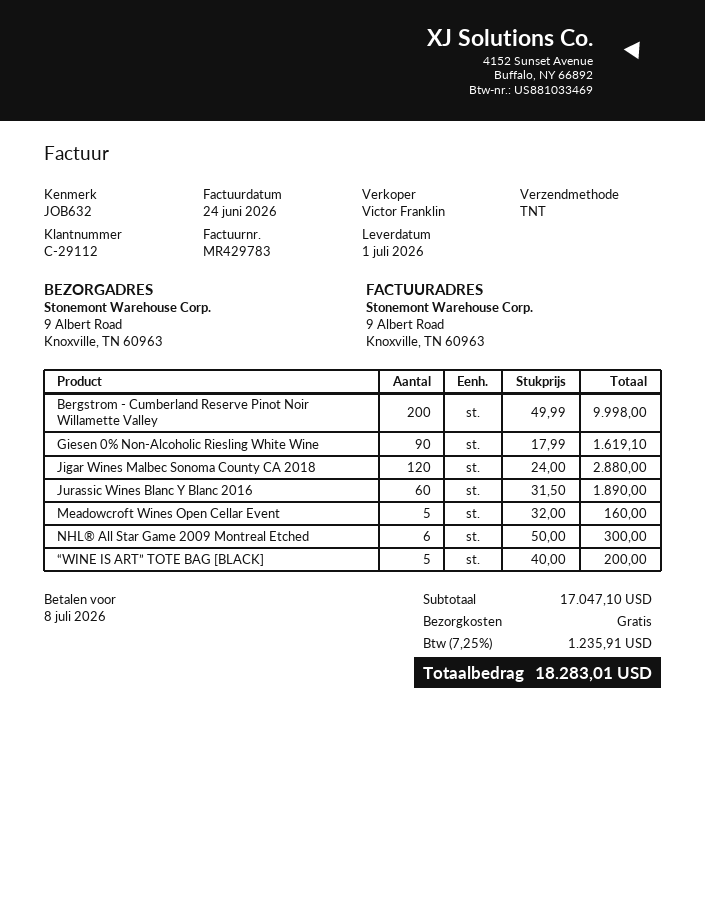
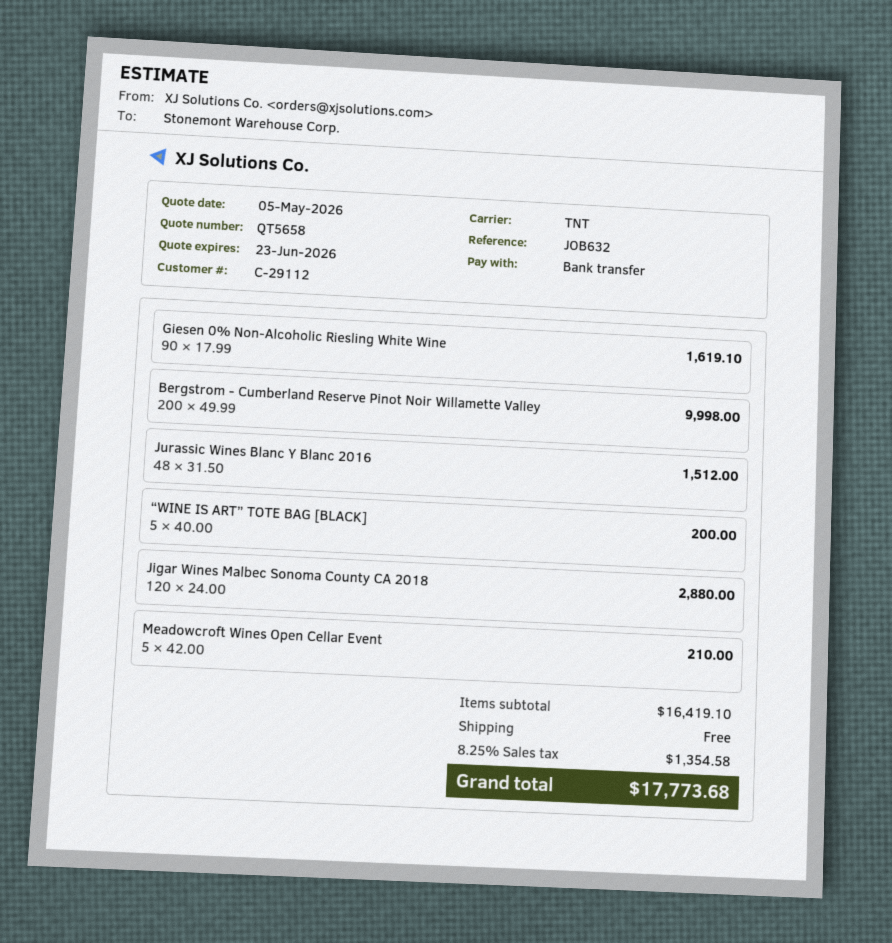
Jurassic Wines Blanc Y Blanc 2016: 60 x 31.50 = 1890.00 -> 48 x 31.50 = 1512.00
Meadowcroft Wines Open Cellar Event: 5 x 32.00 = 160.00 -> 5 x 42.00 = 210.00
NHL® All Star Game 2009 Montreal Etched: 6 x 50.00 = 300.00 -> none
subtotal: 17047.10 -> 16419.10
tax: 7.25% = 1235.91 -> 8.25% = 1354.58
total: 18283.01 -> 17773.68

